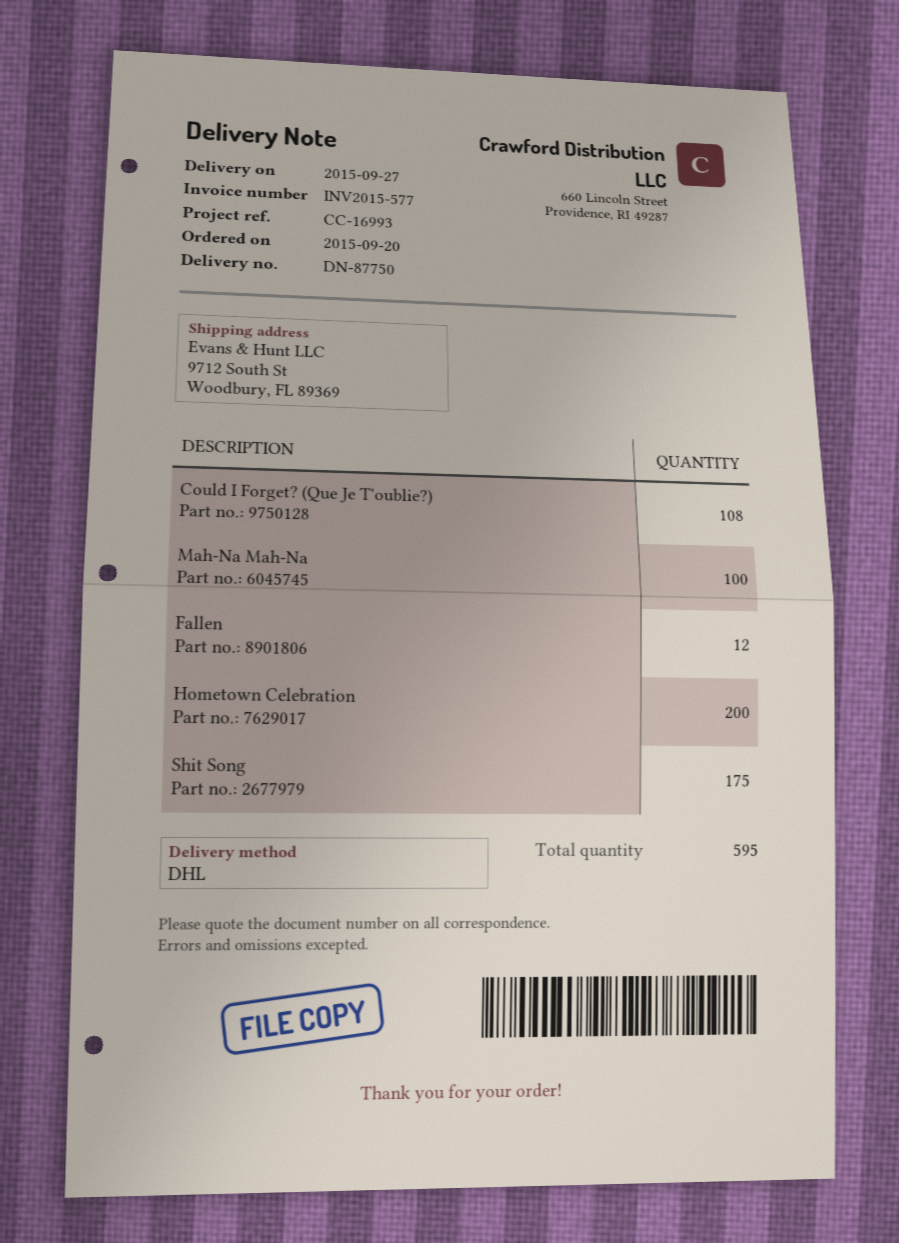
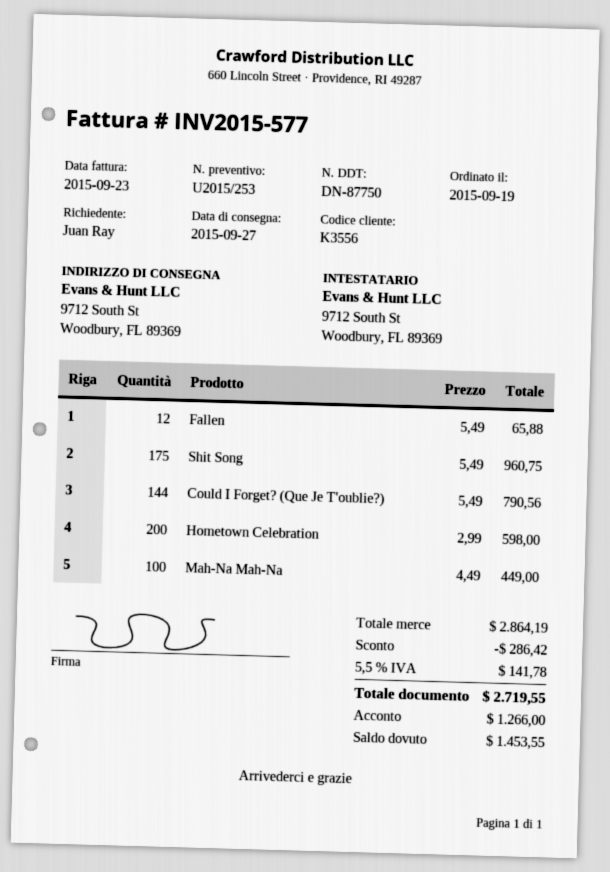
order date: 2015-09-20 -> 2015-09-19
Could I Forget? (Que Je T'oublie?): 108 -> 144

